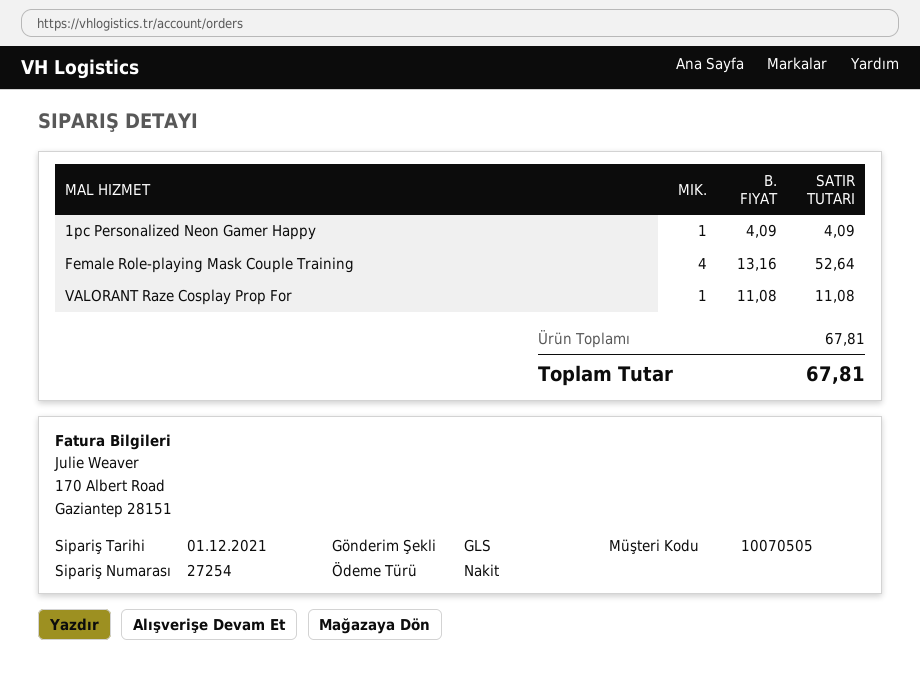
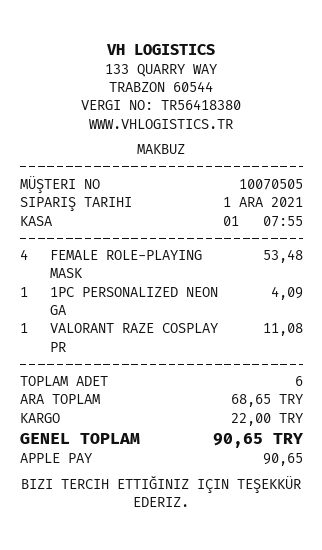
payment method: cash -> Apple Pay
Female Role-playing Mask Couple Training: 4 for 52.64 -> 4 for 53.48
subtotal: 67.81 -> 68.65
shipping: none -> 22.00
total: 67.81 -> 90.65

